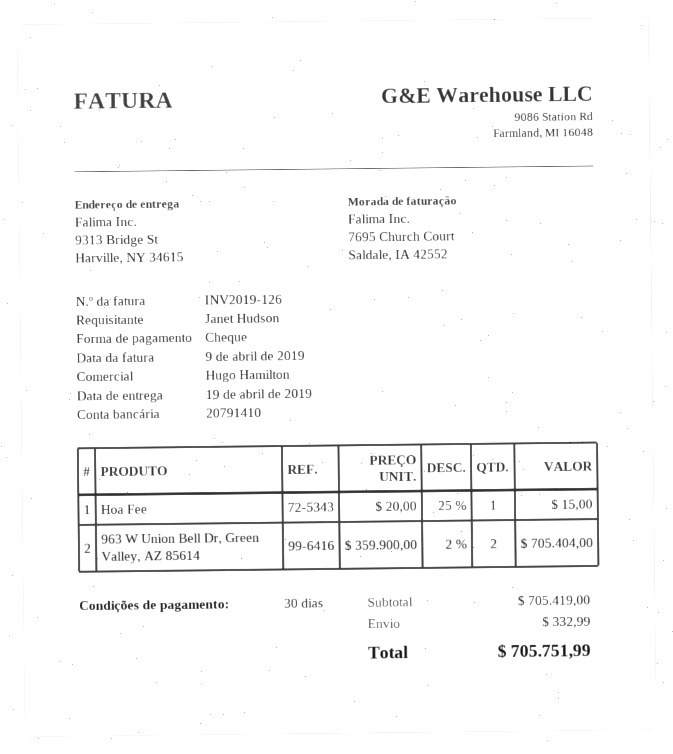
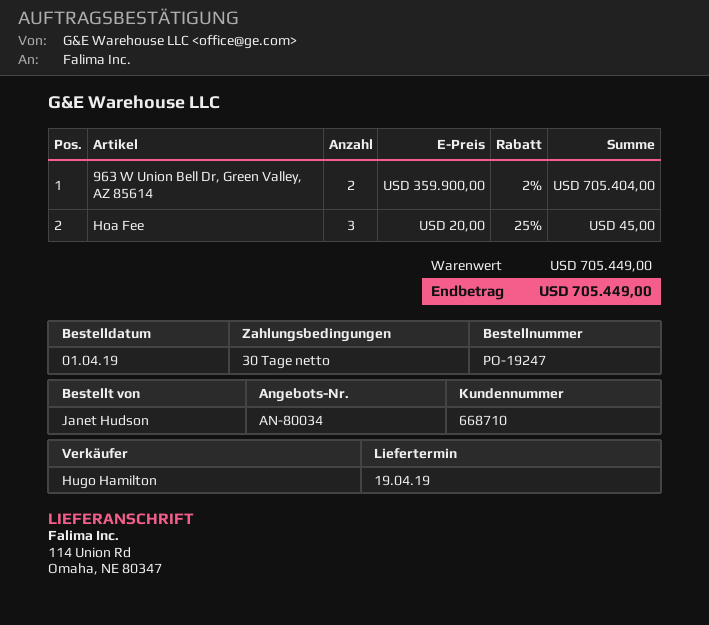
ship to: 9313 Bridge St, Harville, NY 34615 -> 114 Union Rd, Omaha, NE 80347
Hoa Fee: 1 x 20.00 - 25% = 15.00 -> 3 x 20.00 - 25% = 45.00
subtotal: 705419.00 -> 705449.00
shipping: 332.99 -> none
total: 705751.99 -> 705449.00

